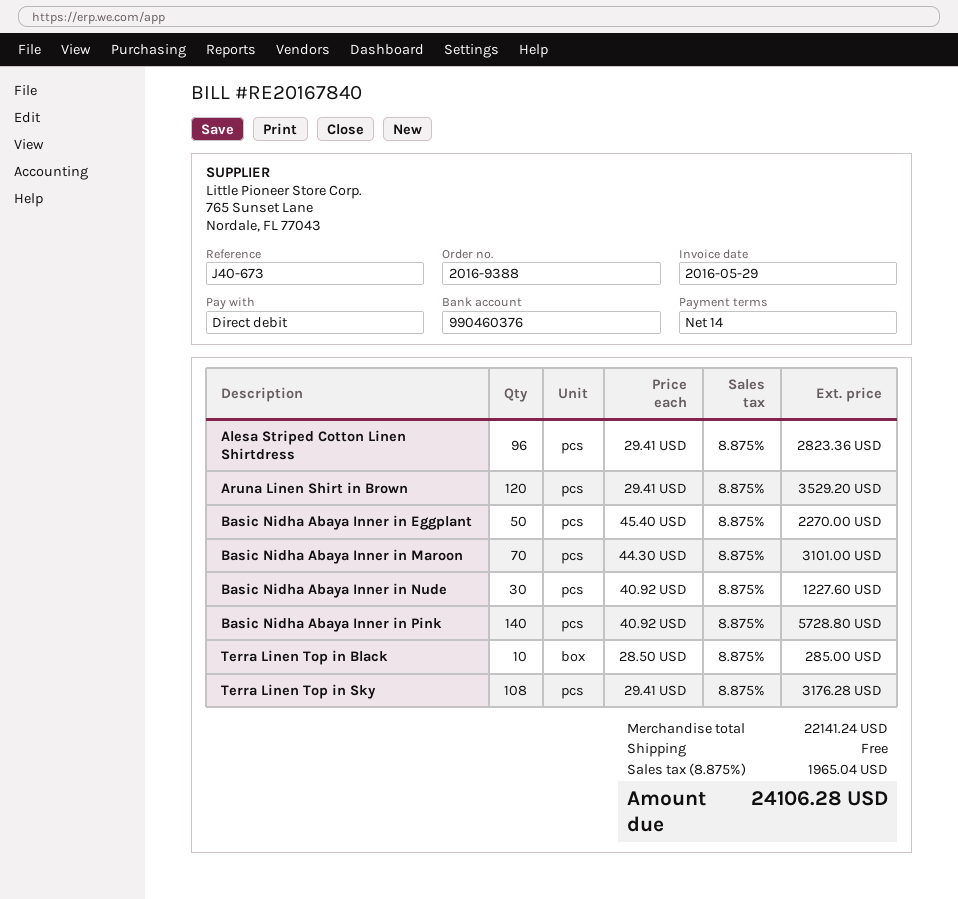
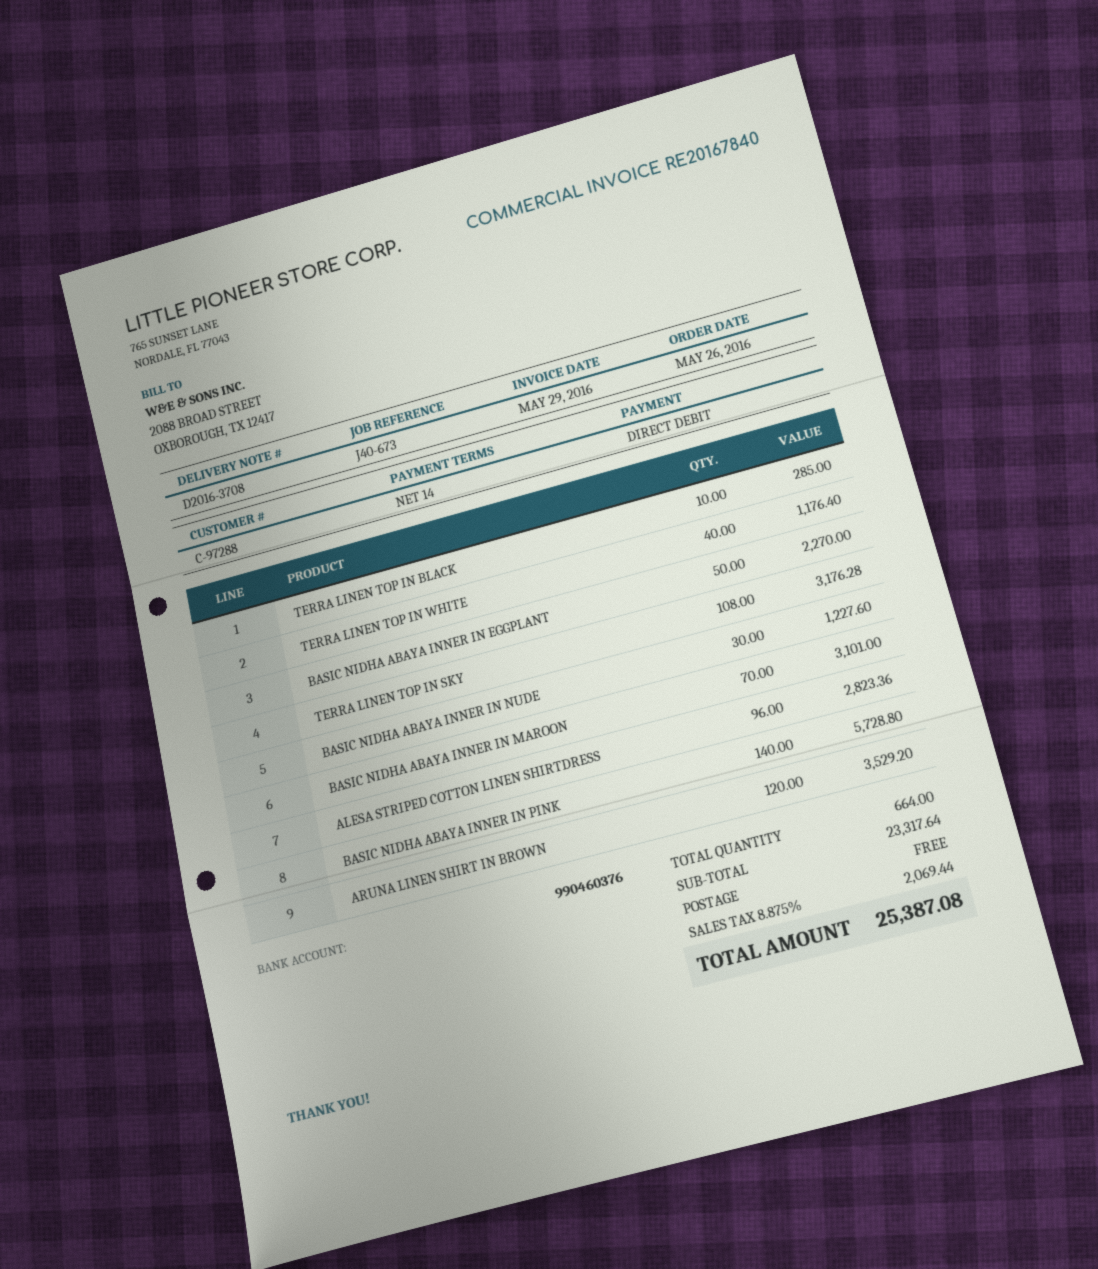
TERRA LINEN TOP IN WHITE: none -> 40 for 1176.40
subtotal: 22141.24 -> 23317.64
tax: 8.875% = 1965.04 -> 8.875% = 2069.44
total: 24106.28 -> 25387.08

